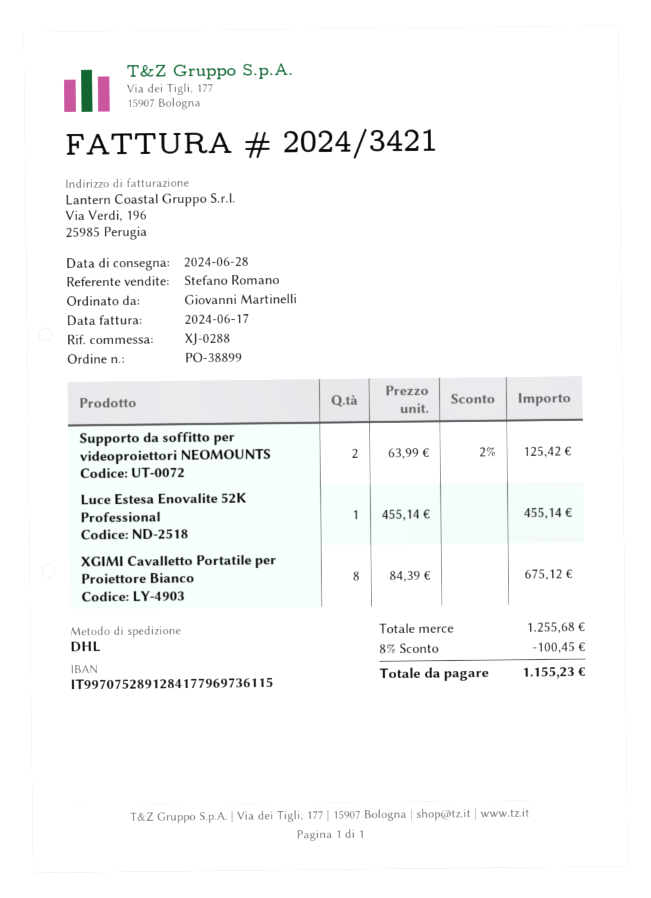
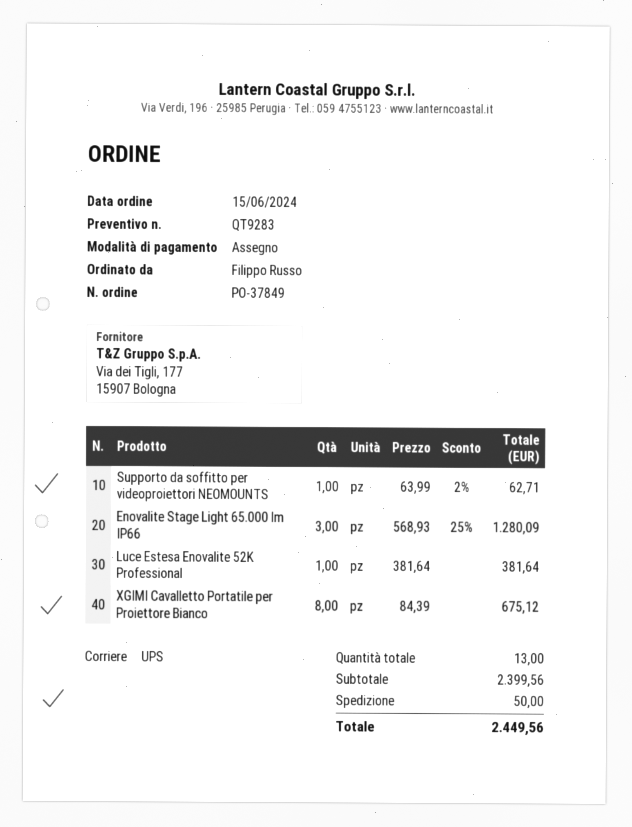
order number: PO-38899 -> PO-37849
ordered by: Giovanni Martinelli -> Filippo Russo
shipping method: DHL -> UPS
Supporto da soffitto per videoproiettori NEOMOUNTS: 2 x 63.99 - 2% = 125.42 -> 1 x 63.99 - 2% = 62.71
Luce Estesa Enovalite 52K Professional: 1 x 455.14 = 455.14 -> 1 x 381.64 = 381.64
Enovalite Stage Light 65.000 lm IP66: none -> 3 x 568.93 - 25% = 1280.09
subtotal: 1255.68 -> 2399.56
discount: 8% = 100.45 -> none
shipping: none -> 50.00
total: 1155.23 -> 2449.56

